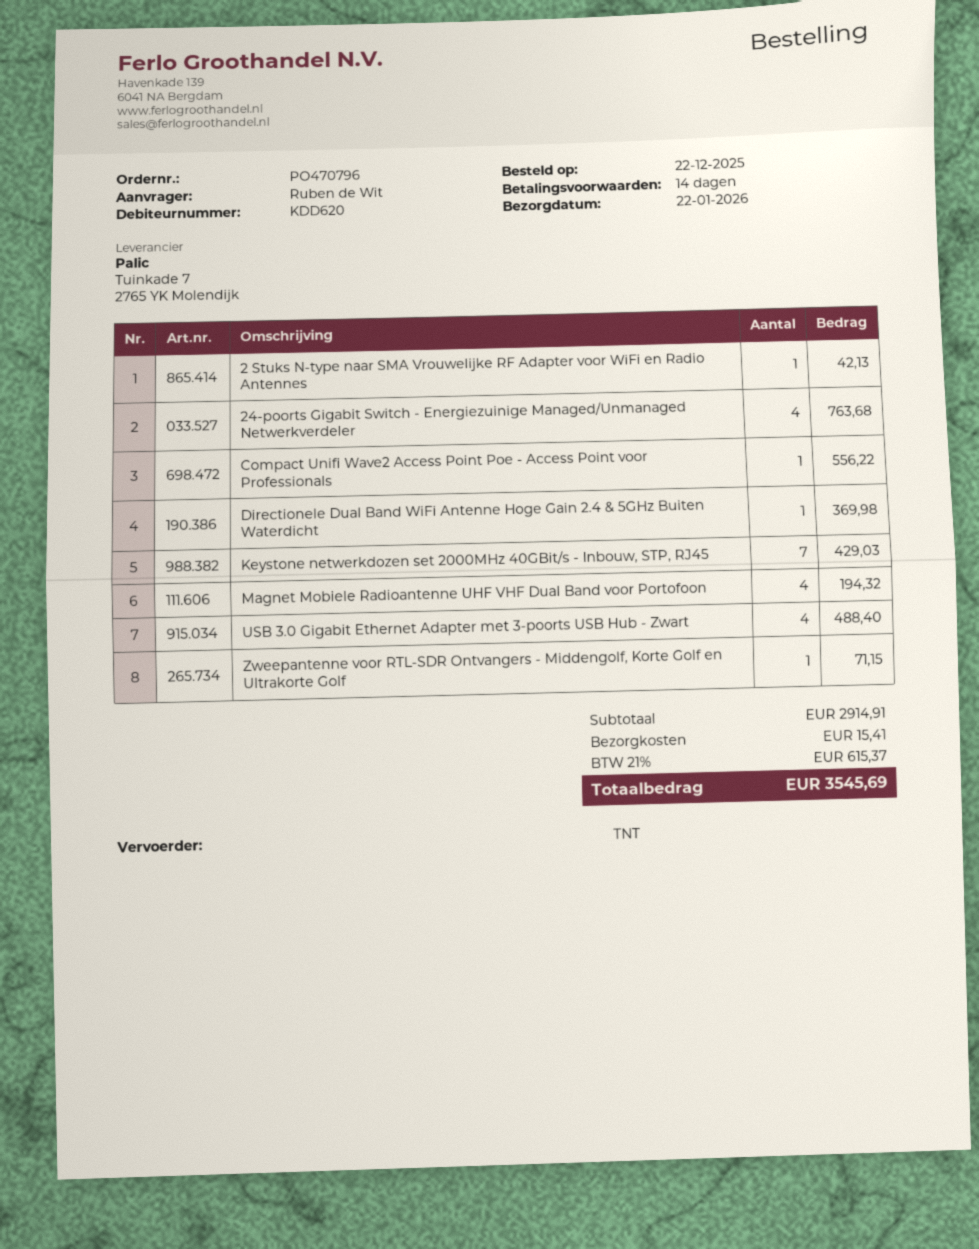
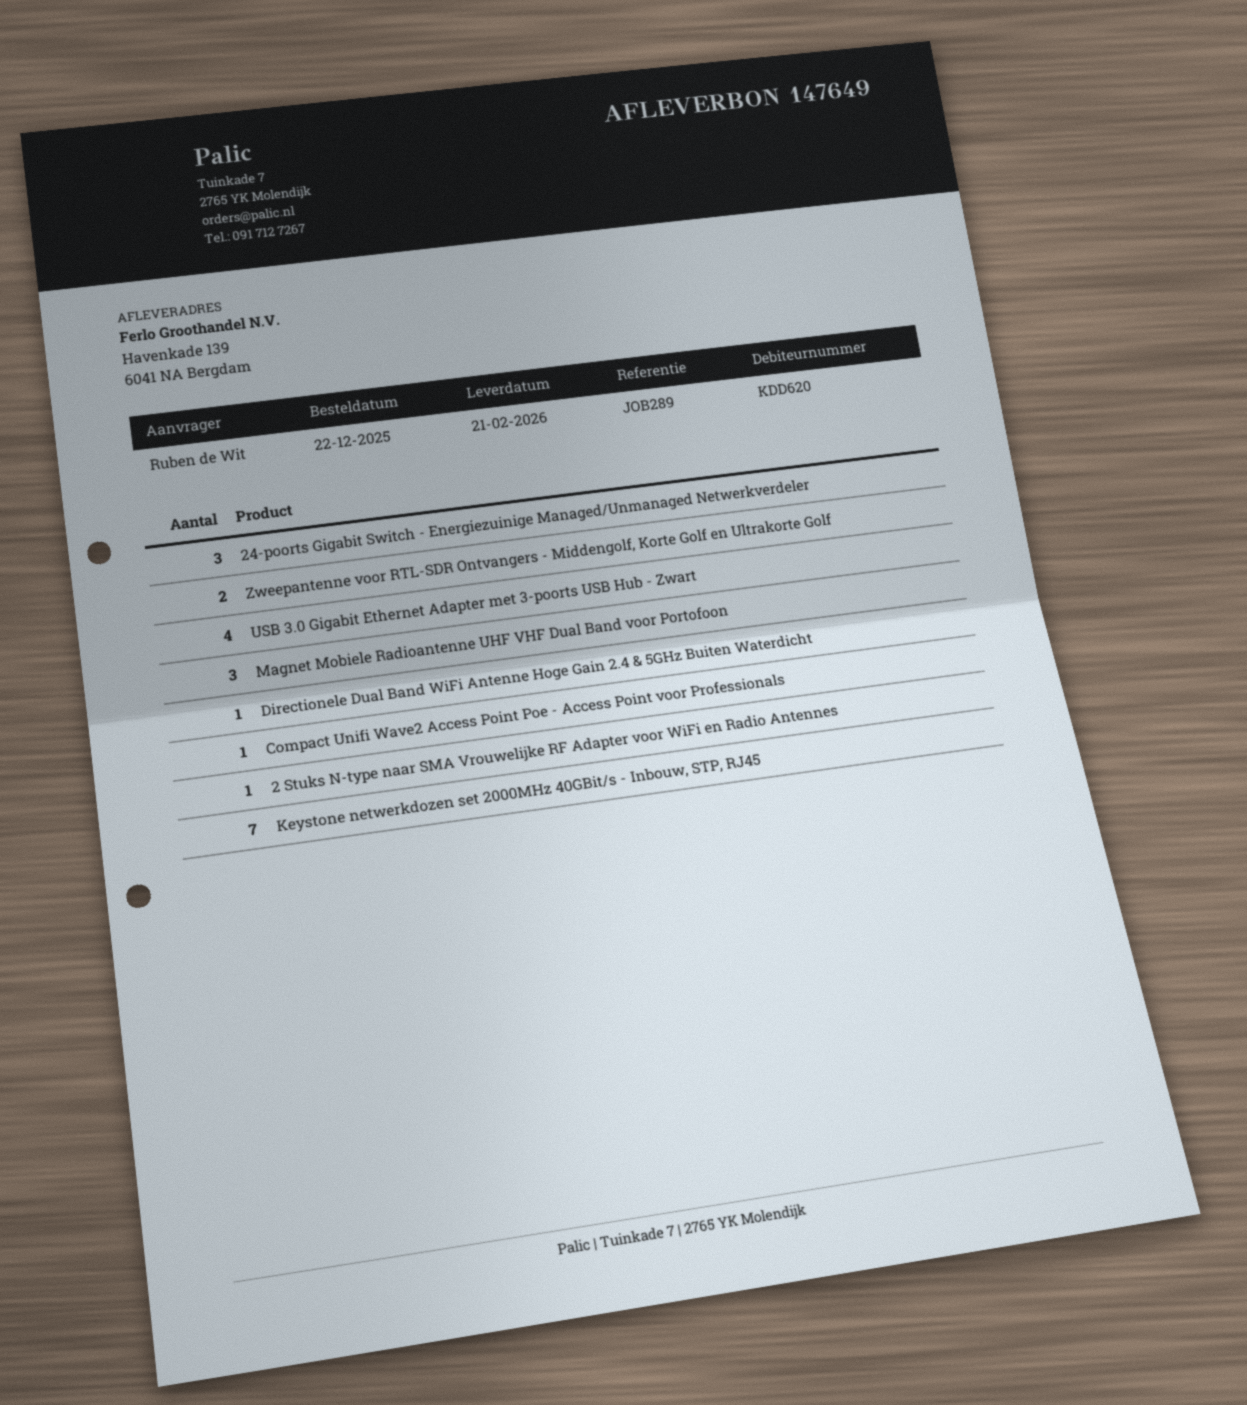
delivery date: 2026-01-22 -> 2026-02-21
24-poorts Gigabit Switch - Energiezuinige Managed/Unmanaged Netwerkverdeler: 4 -> 3
Magnet Mobiele Radioantenne UHF VHF Dual Band voor Portofoon: 4 -> 3
Zweepantenne voor RTL-SDR Ontvangers - Middengolf, Korte Golf en Ultrakorte Golf: 1 -> 2

